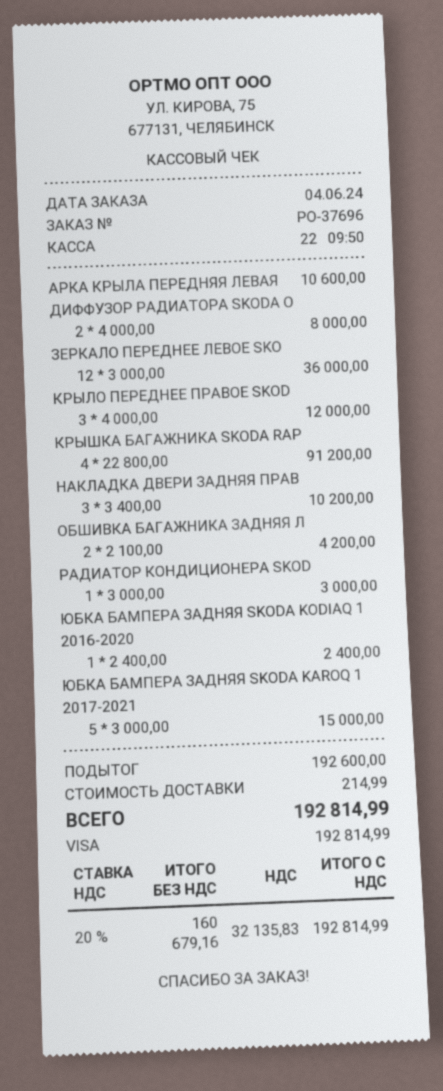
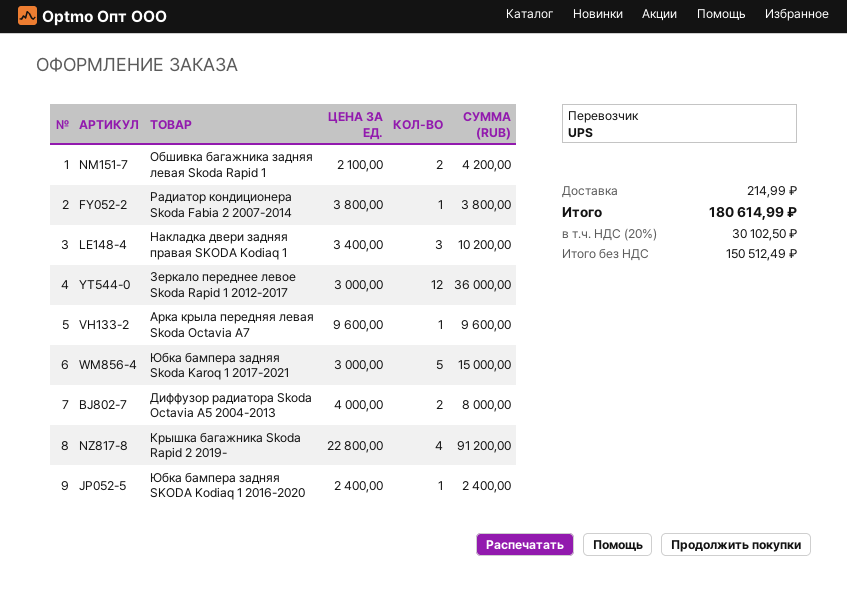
АРКА КРЫЛА ПЕРЕДНЯЯ ЛЕВАЯ: 1 x 10600.00 = 10600.00 -> 1 x 9600.00 = 9600.00
КРЫЛО ПЕРЕДНЕЕ ПРАВОЕ SKOD: 3 x 4000.00 = 12000.00 -> none
РАДИАТОР КОНДИЦИОНЕРА SKOD: 1 x 3000.00 = 3000.00 -> 1 x 3800.00 = 3800.00
net: 160679.16 -> 150512.49
tax: 20% = 32135.83 -> 20% = 30102.50
total: 192814.99 -> 180614.99

